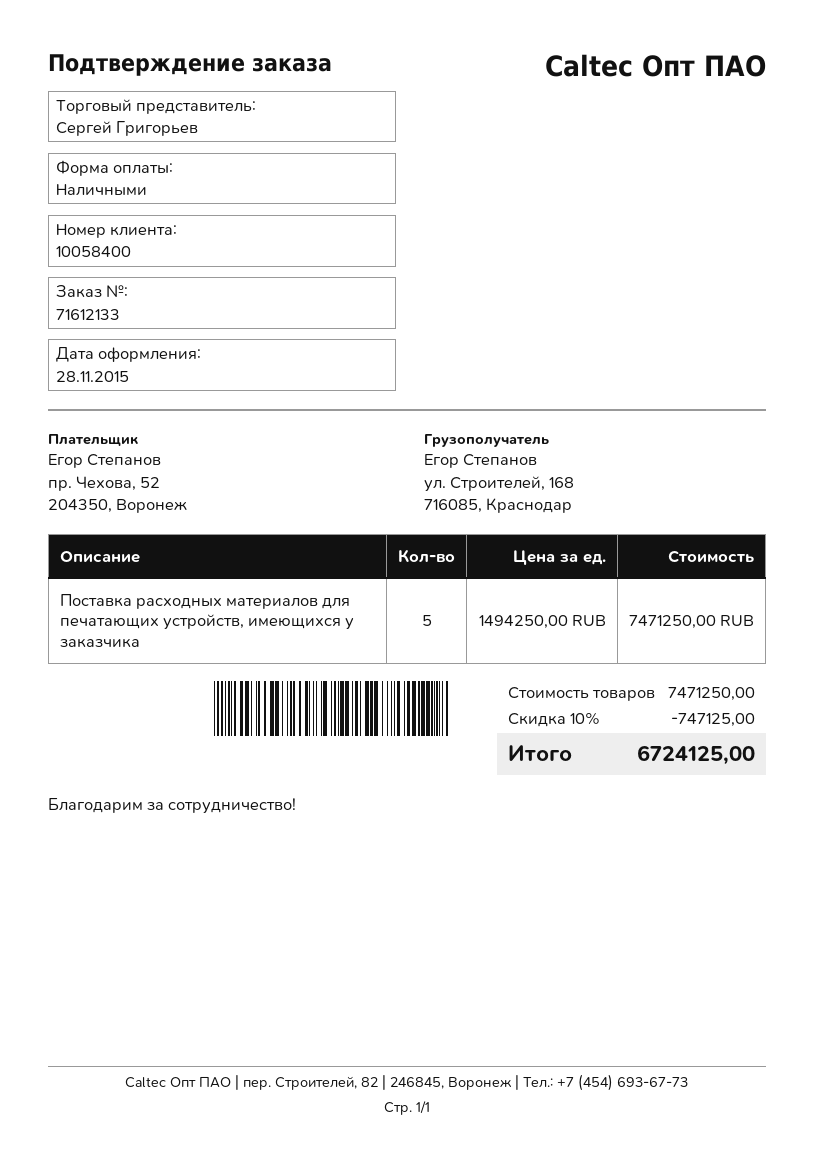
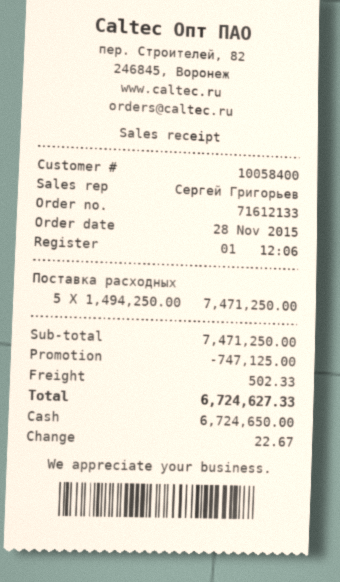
shipping: none -> 502.33
total: 6724125.00 -> 6724627.33

